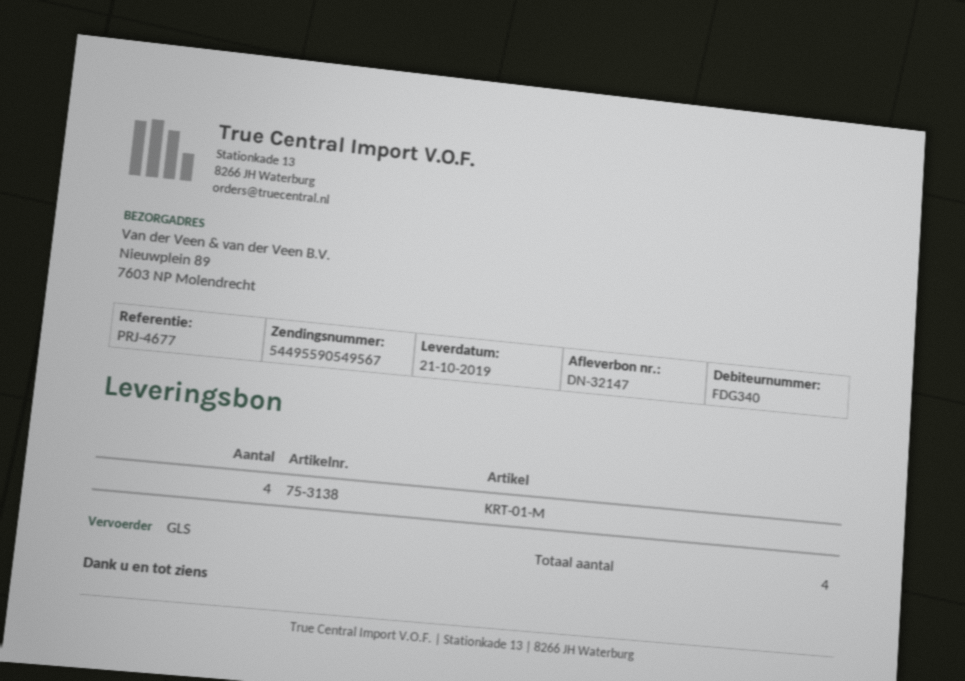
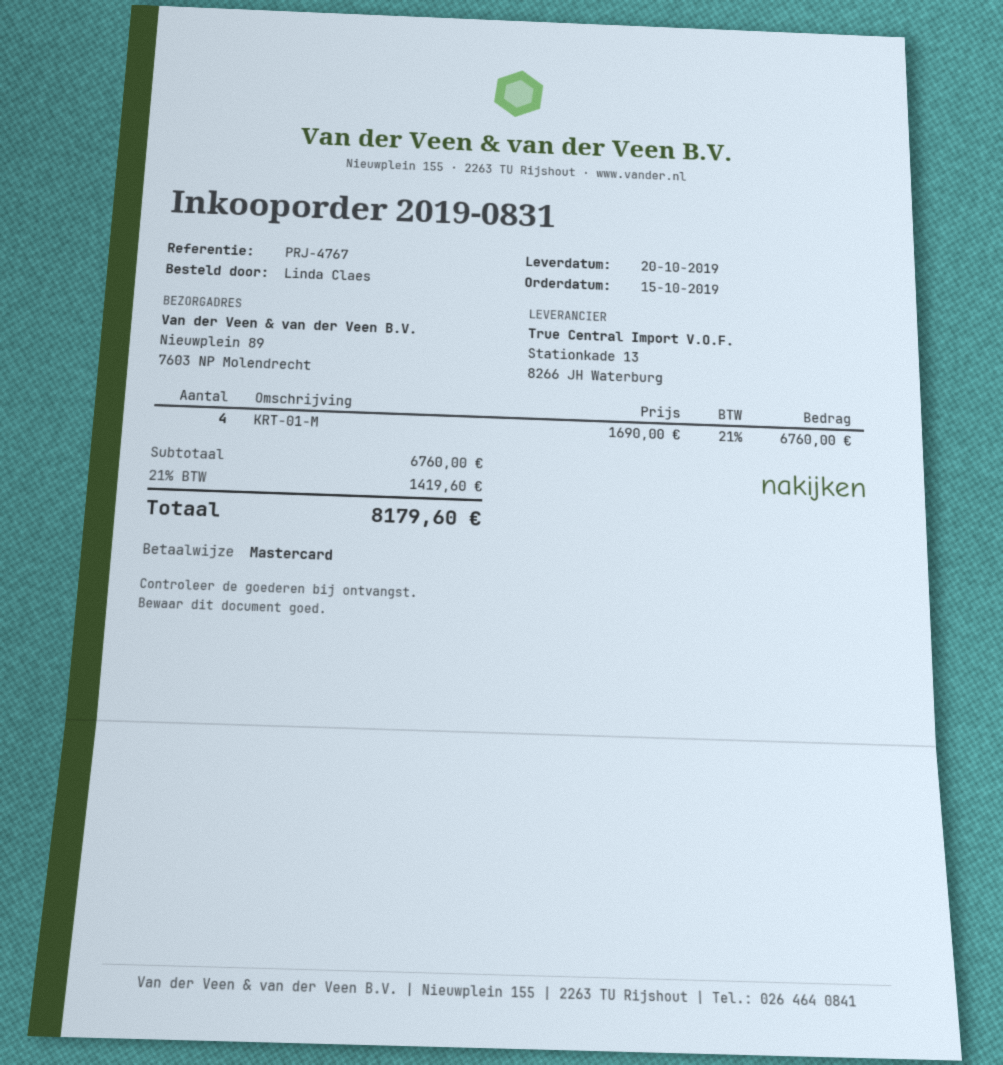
delivery date: 2019-10-21 -> 2019-10-20
reference: PRJ-4677 -> PRJ-4767

